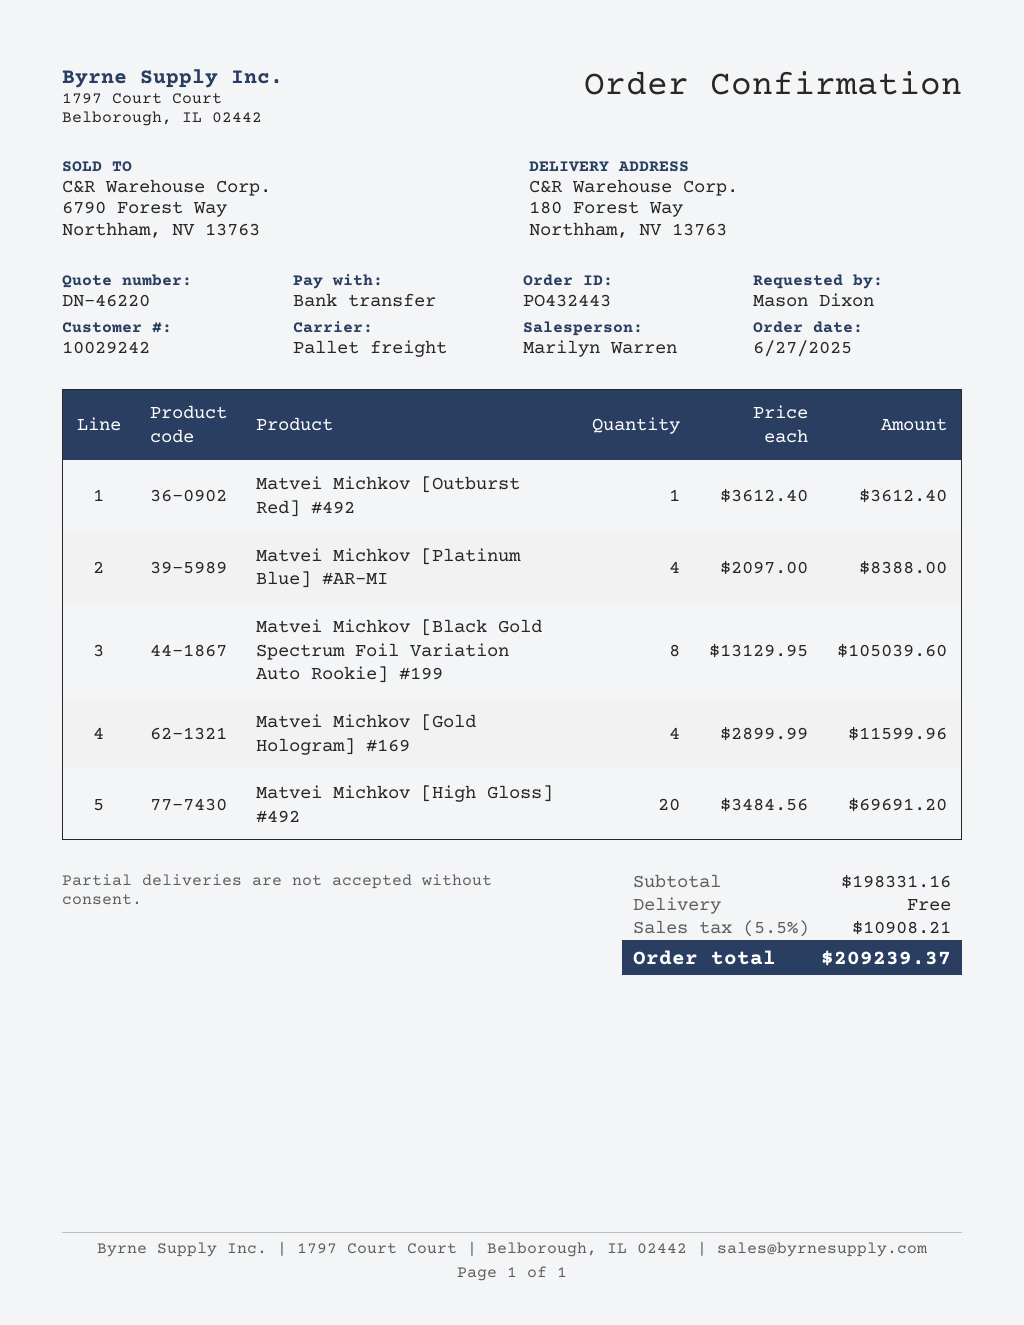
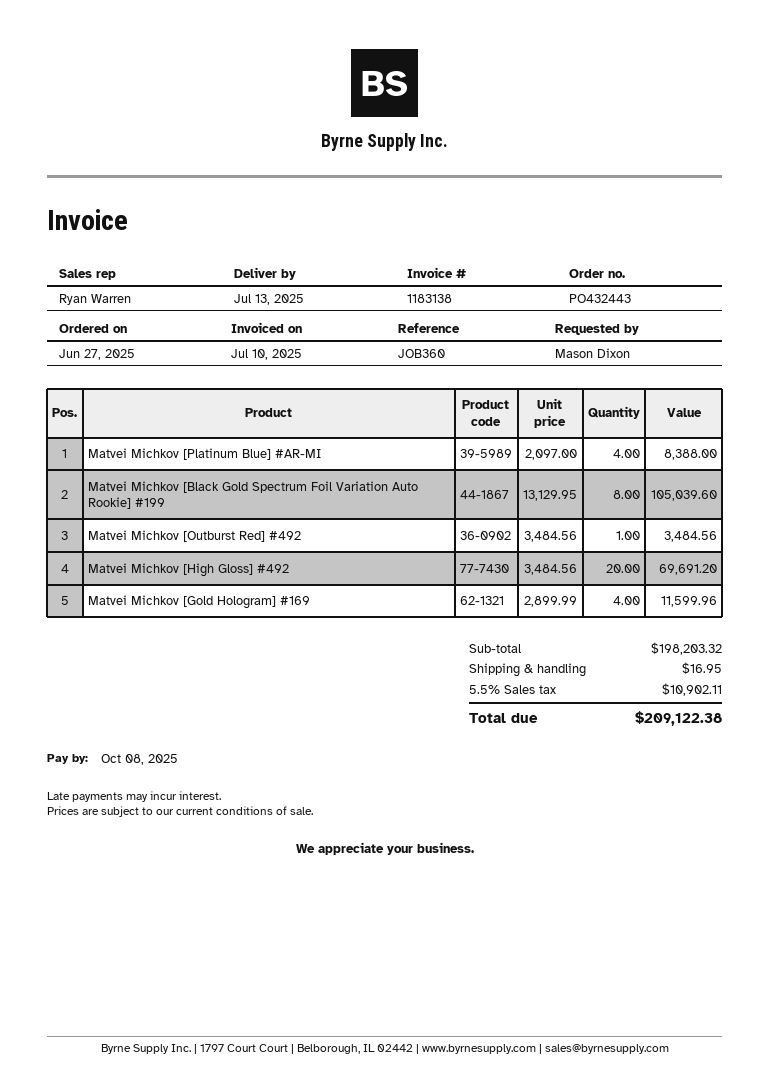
sales rep: Marilyn Warren -> Ryan Warren
Matvei Michkov [Outburst Red] #492: 1 x 3612.40 = 3612.40 -> 1 x 3484.56 = 3484.56
subtotal: 198331.16 -> 198203.32
shipping: 0.00 -> 16.95
tax: 5.5% = 10908.21 -> 5.5% = 10902.11
total: 209239.37 -> 209122.38

